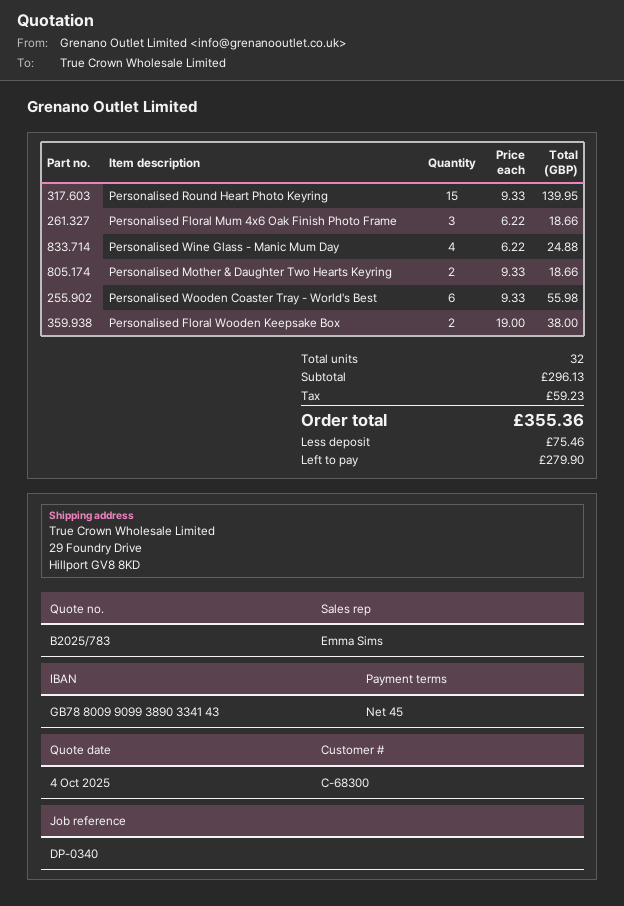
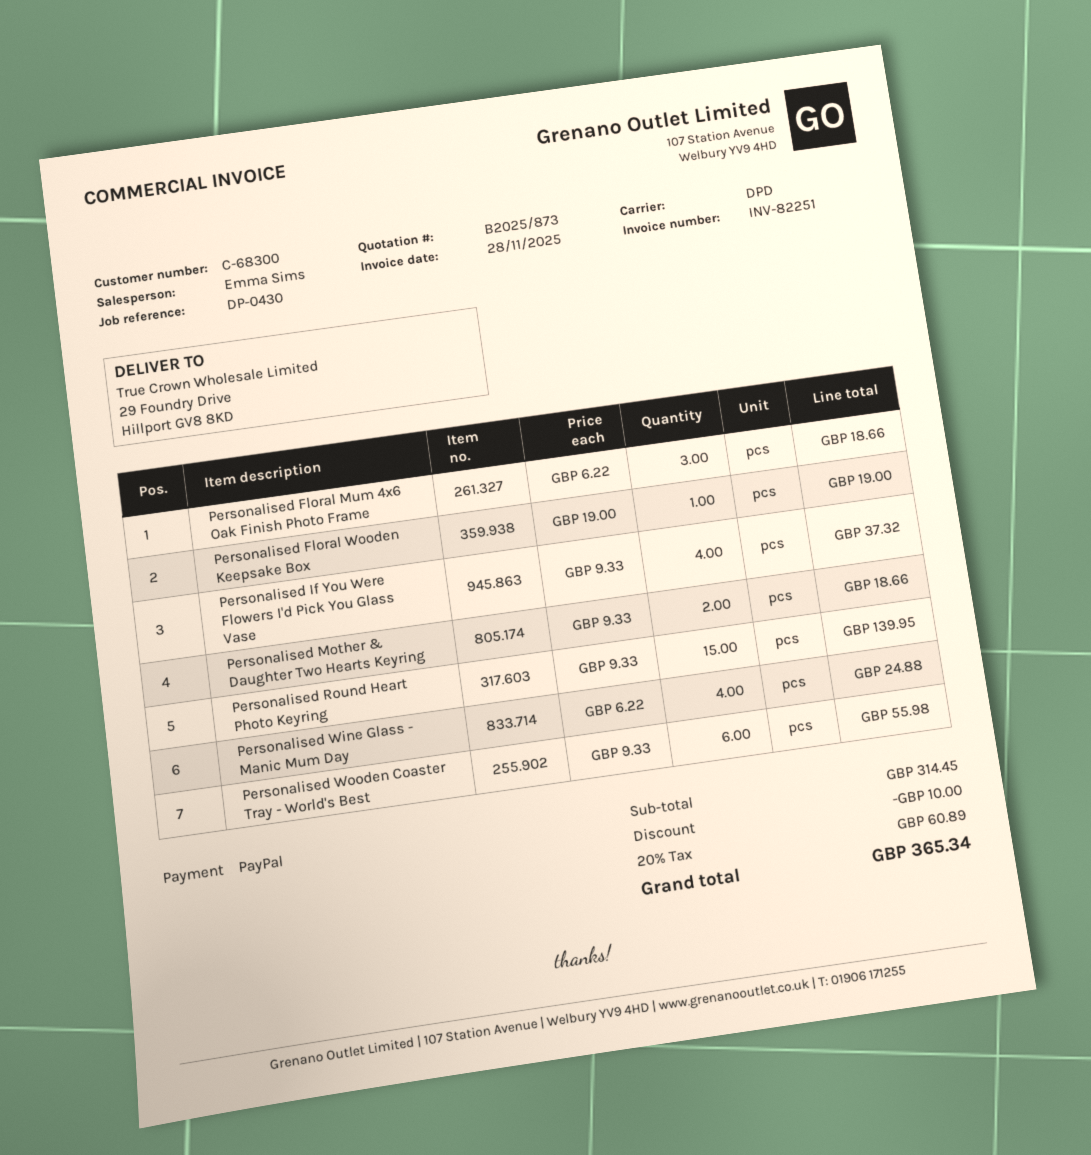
quote number: B2025/783 -> B2025/873
reference: DP-0340 -> DP-0430
Personalised Floral Wooden Keepsake Box: 2 x 19.00 = 38.00 -> 1 x 19.00 = 19.00
Personalised If You Were Flowers I'd Pick You Glass Vase: none -> 4 x 9.33 = 37.32
subtotal: 296.13 -> 314.45
discount: none -> 10.00
tax: 59.23 -> 60.89
total: 355.36 -> 365.34

